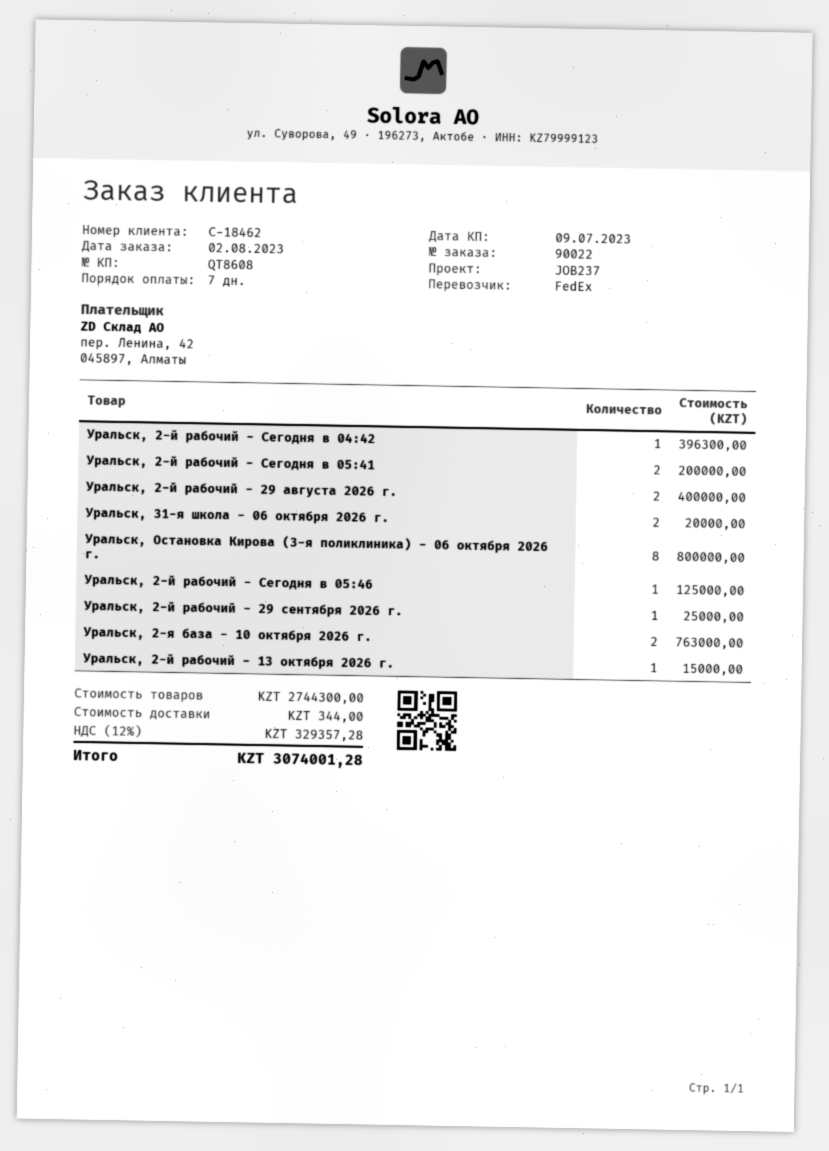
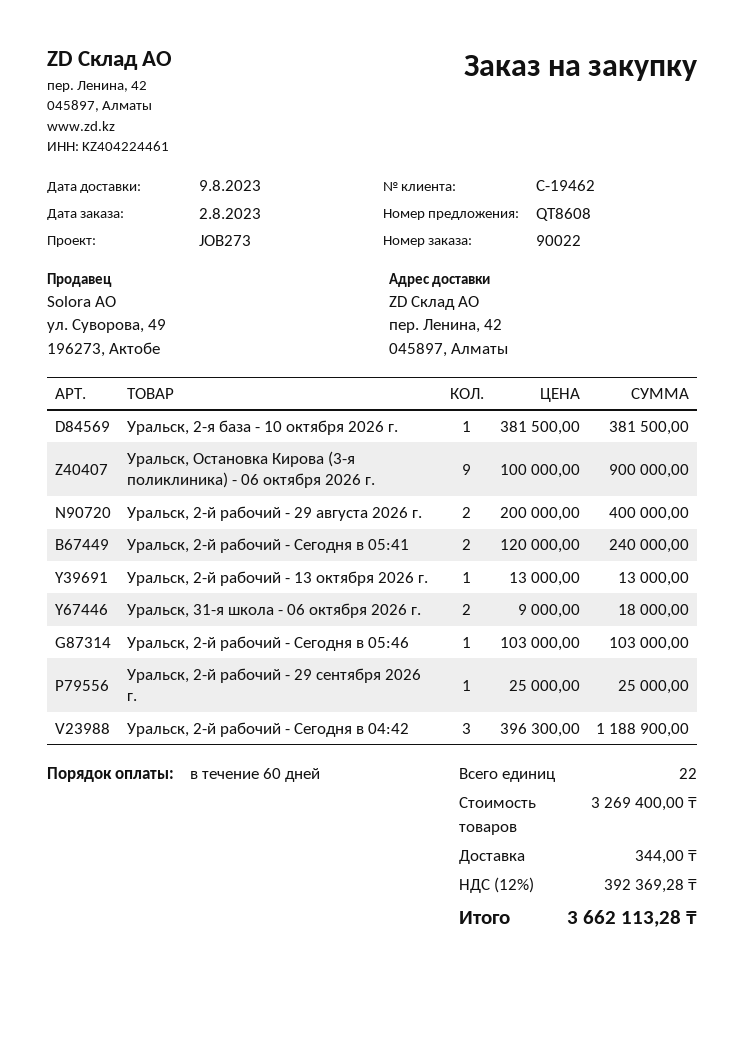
payment terms: 7 days -> 60 days
customer number: C-18462 -> C-19462
reference: JOB237 -> JOB273
Уральск, 2-й рабочий - Сегодня в 04:42: 1 for 396300.00 -> 3 for 1188900.00
Уральск, 2-й рабочий - Сегодня в 05:41: 2 for 200000.00 -> 2 for 240000.00
Уральск, 31-я школа - 06 октября 2026 г.: 2 for 20000.00 -> 2 for 18000.00
Уральск, Остановка Кирова (3-я поликлиника) - 06 октября 2026 г.: 8 for 800000.00 -> 9 for 900000.00
Уральск, 2-й рабочий - Сегодня в 05:46: 1 for 125000.00 -> 1 for 103000.00
Уральск, 2-я база - 10 октября 2026 г.: 2 for 763000.00 -> 1 for 381500.00
Уральск, 2-й рабочий - 13 октября 2026 г.: 1 for 15000.00 -> 1 for 13000.00
subtotal: 2744300.00 -> 3269400.00
tax: 12% = 329357.28 -> 12% = 392369.28
total: 3074001.28 -> 3662113.28

